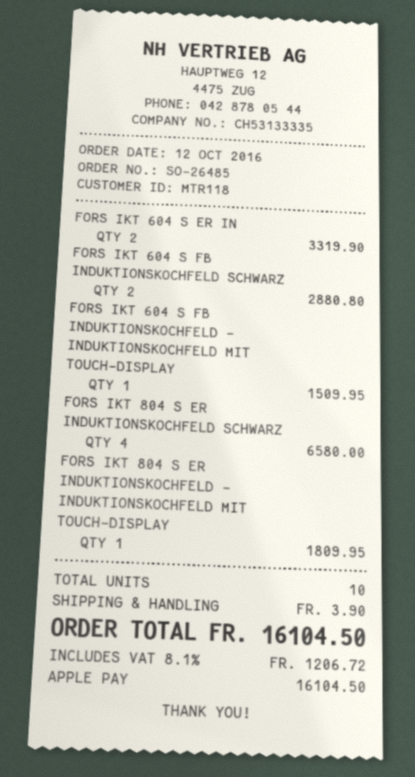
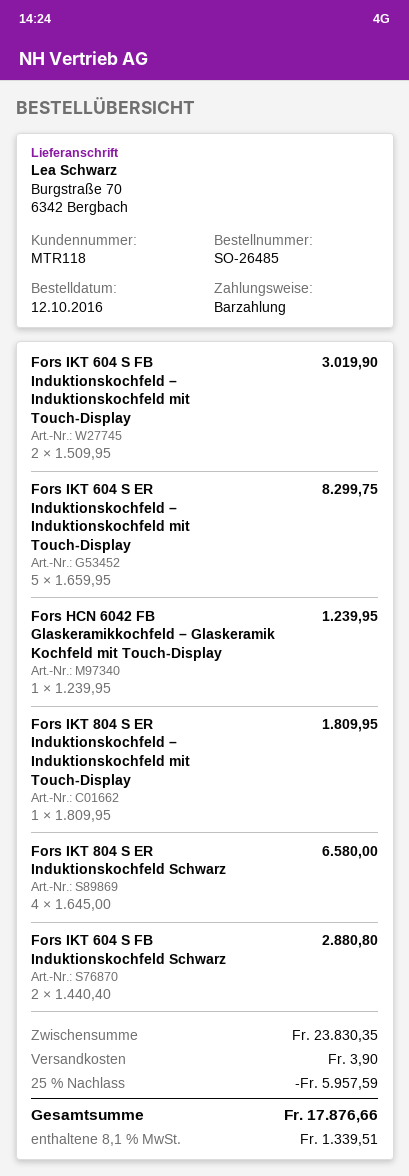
payment method: Apple Pay -> cash
FORS IKT 604 S ER IN: 2 for 3319.90 -> 5 for 8299.75
FORS IKT 604 S FB INDUKTIONSKOCHFELD – INDUKTIONSKOCHFELD MIT TOUCH-DISPLAY: 1 for 1509.95 -> 2 for 3019.90
Fors HCN 6042 FB Glaskeramikkochfeld – Glaskeramik Kochfeld mit Touch-Display: none -> 1 for 1239.95
discount: none -> 25% = 5957.59
tax: 8.1% = 1206.72 -> 8.1% = 1339.51
total: 16104.50 -> 17876.66

